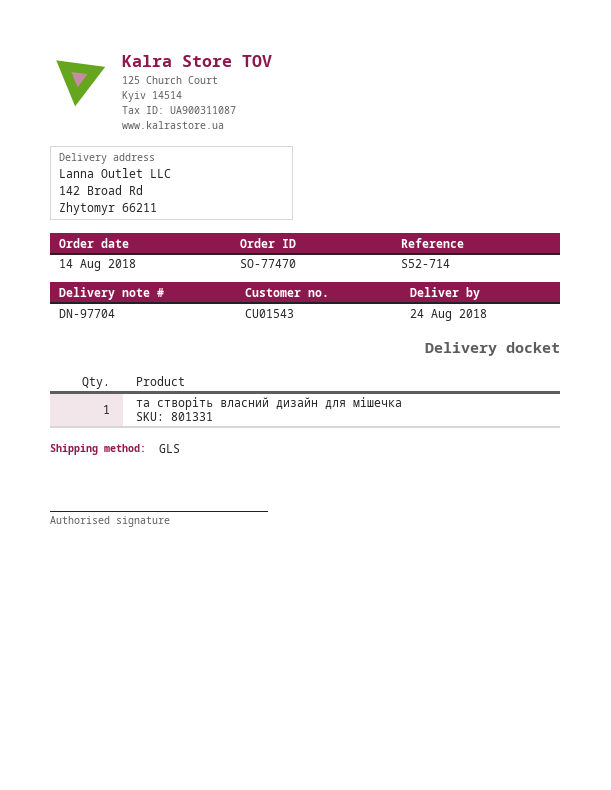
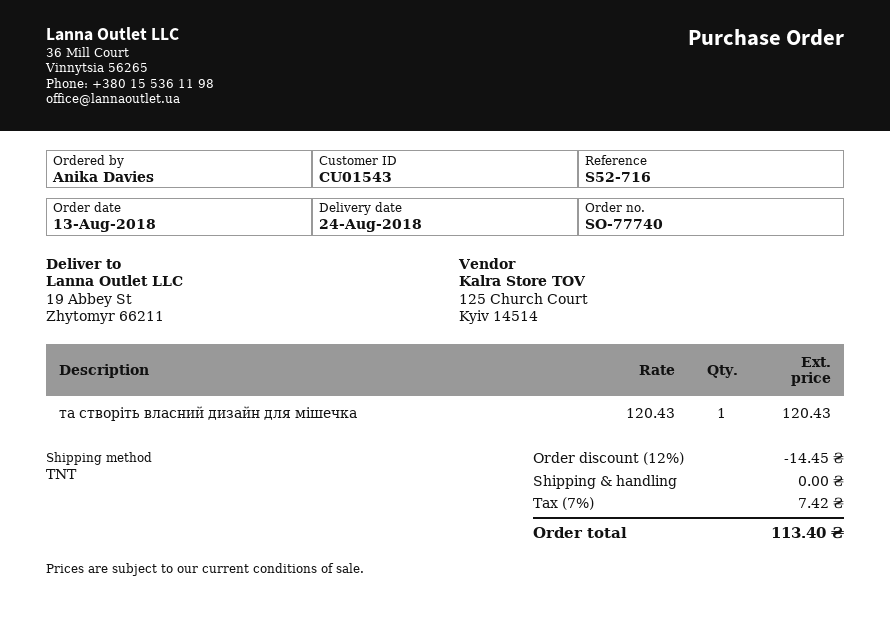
order number: SO-77470 -> SO-77740
order date: 2018-08-14 -> 2018-08-13
reference: S52-714 -> S52-716
shipping method: GLS -> TNT
ship to: 142 Broad Rd, Zhytomyr 66211 -> 19 Abbey St, Zhytomyr 66211

